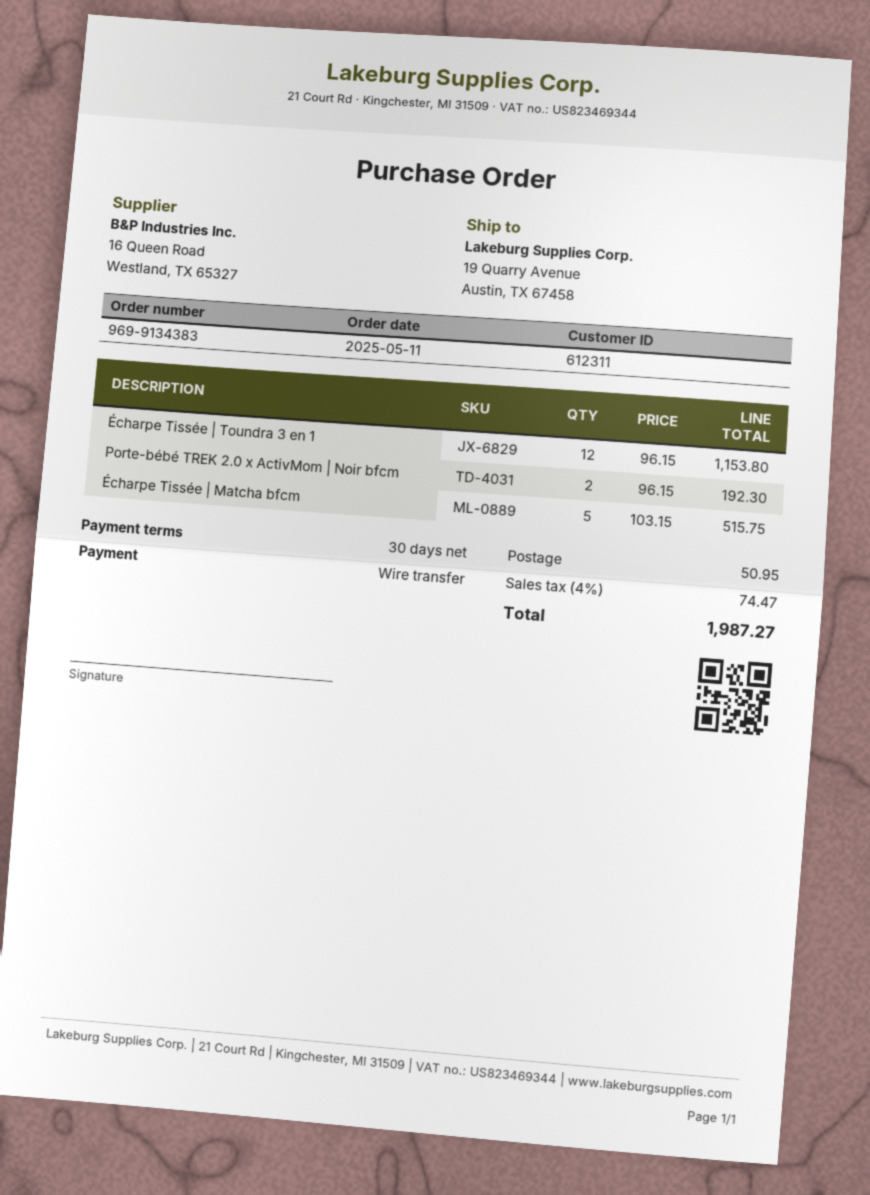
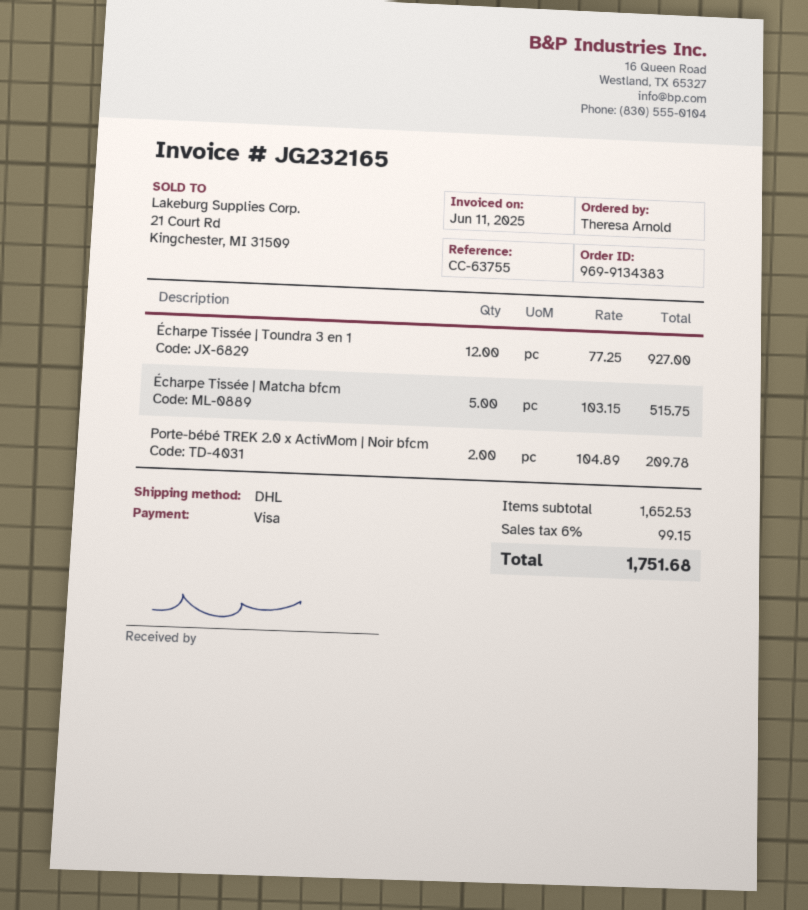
payment method: bank transfer -> Visa
Écharpe Tissée | Toundra 3 en 1: 12 x 96.15 = 1153.80 -> 12 x 77.25 = 927.00
Porte-bébé TREK 2.0 x ActivMom | Noir bfcm: 2 x 96.15 = 192.30 -> 2 x 104.89 = 209.78
shipping: 50.95 -> none
tax: 4% = 74.47 -> 6% = 99.15
total: 1987.27 -> 1751.68

